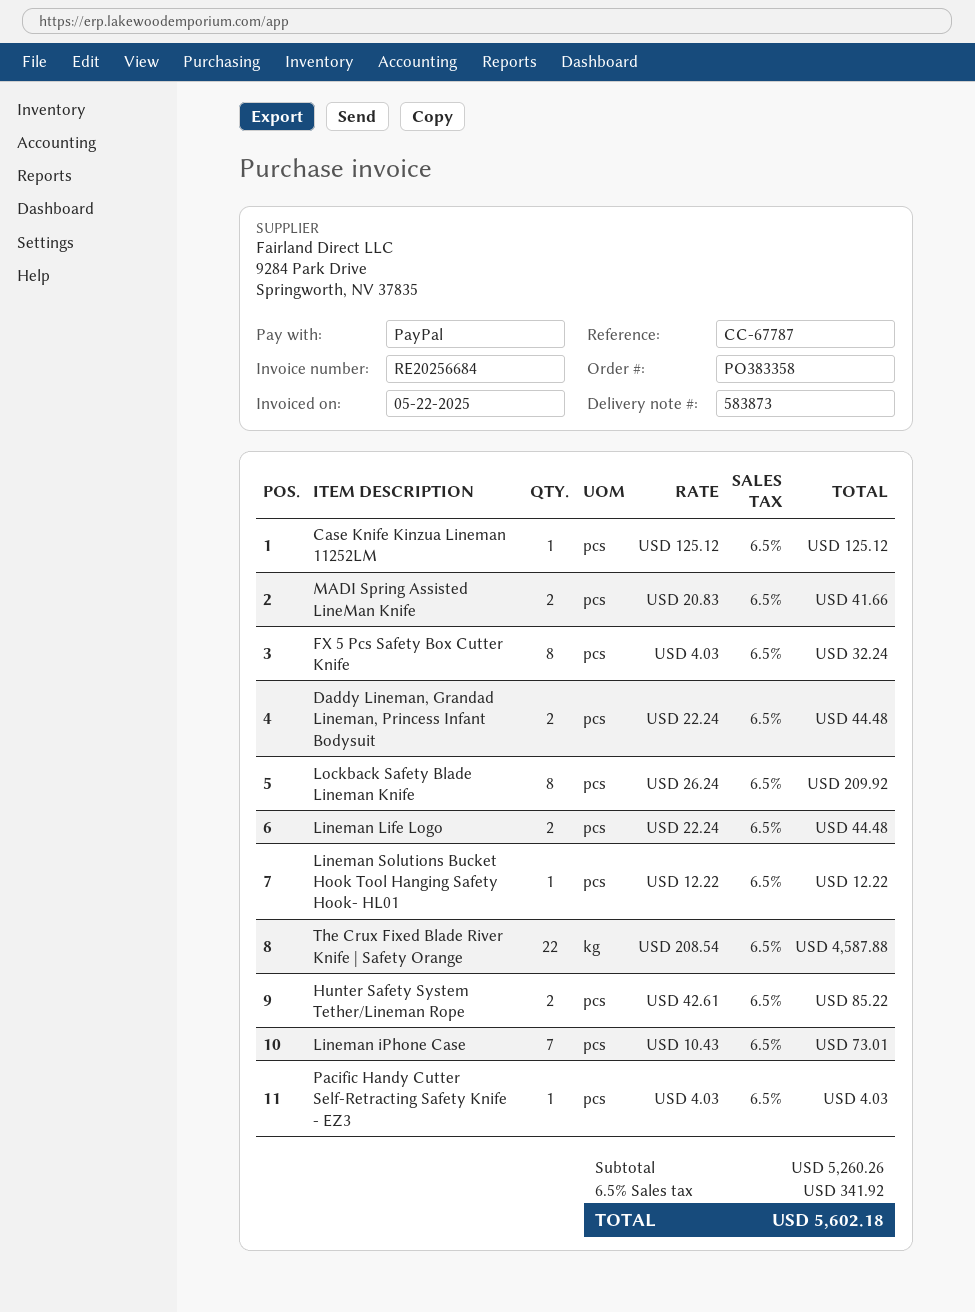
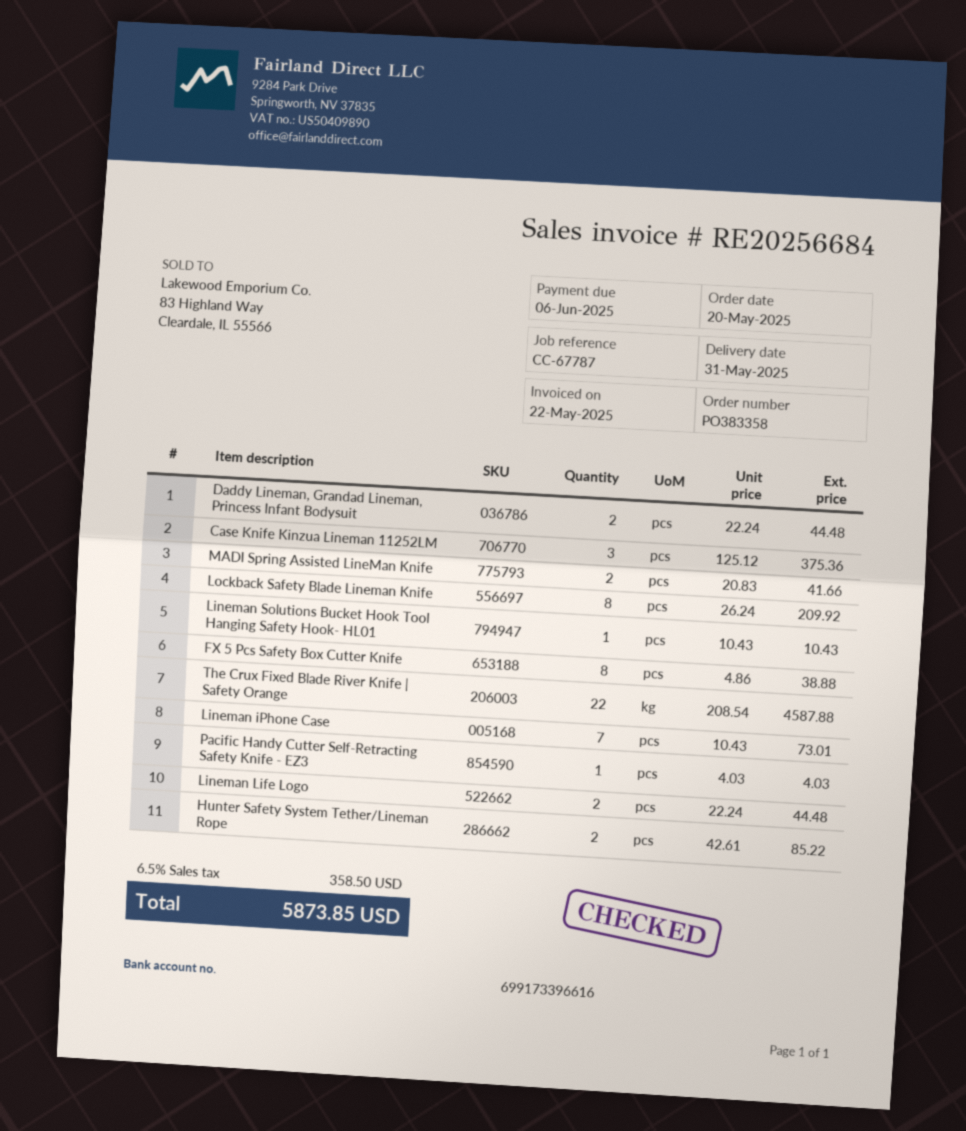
Case Knife Kinzua Lineman 11252LM: 1 x 125.12 = 125.12 -> 3 x 125.12 = 375.36
FX 5 Pcs Safety Box Cutter Knife: 8 x 4.03 = 32.24 -> 8 x 4.86 = 38.88
Lineman Solutions Bucket Hook Tool Hanging Safety Hook- HL01: 1 x 12.22 = 12.22 -> 1 x 10.43 = 10.43
tax: 6.5% = 341.92 -> 6.5% = 358.50
total: 5602.18 -> 5873.85

